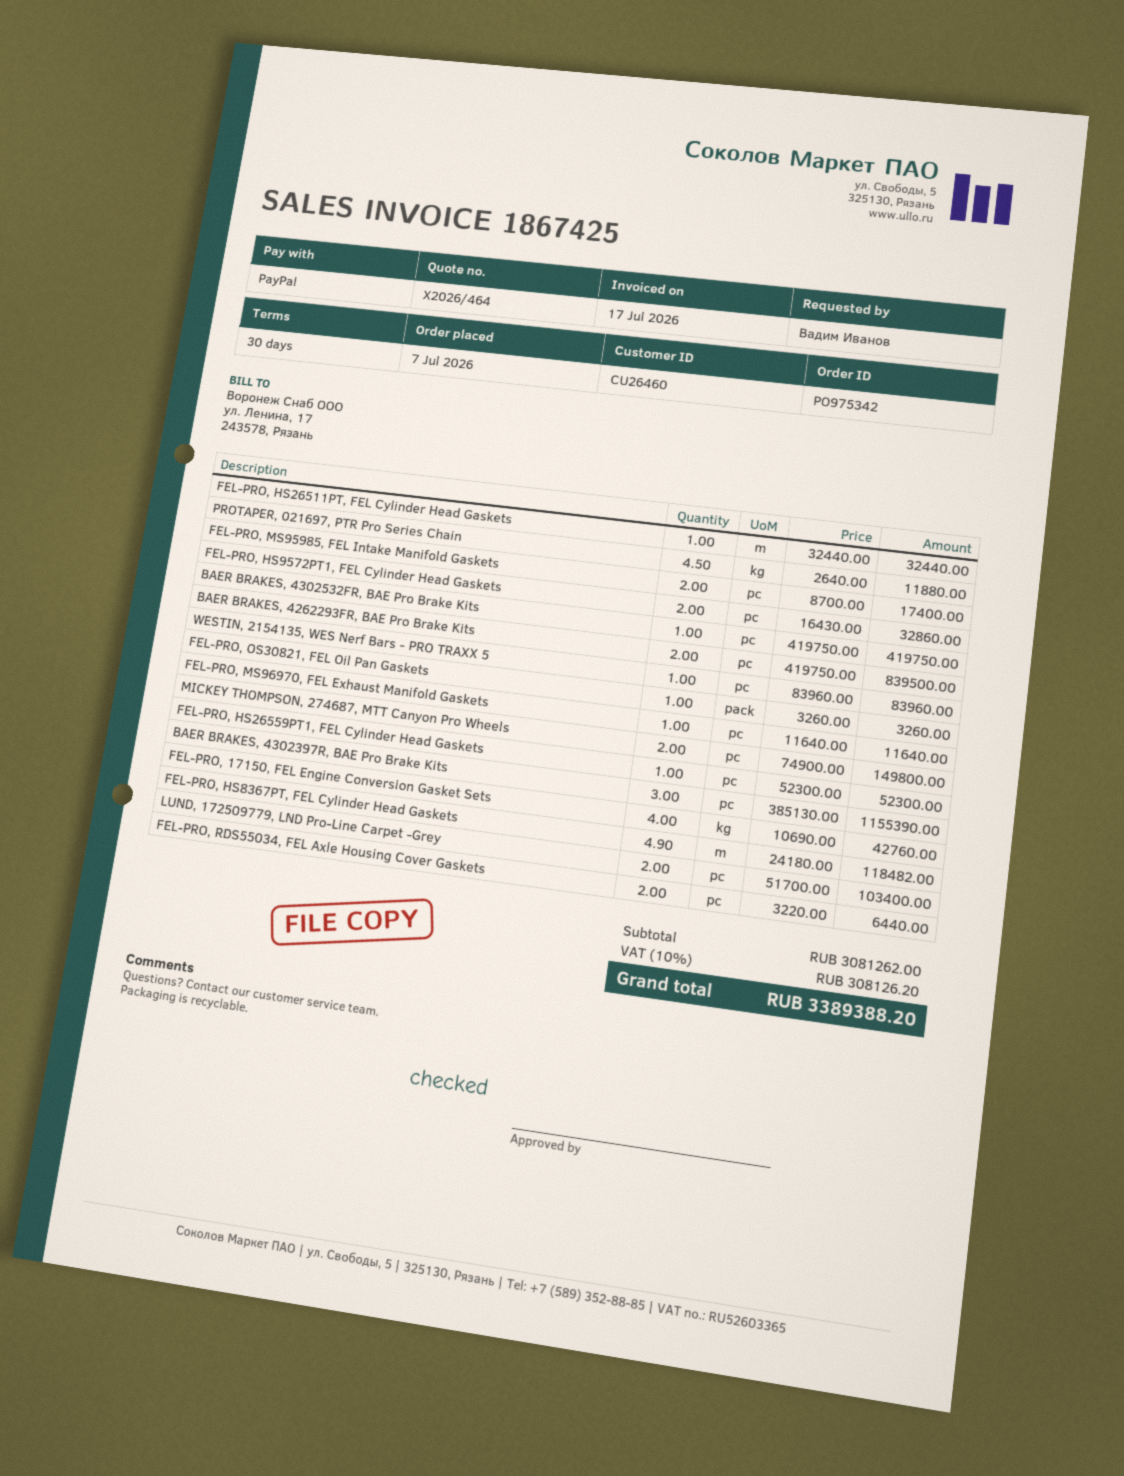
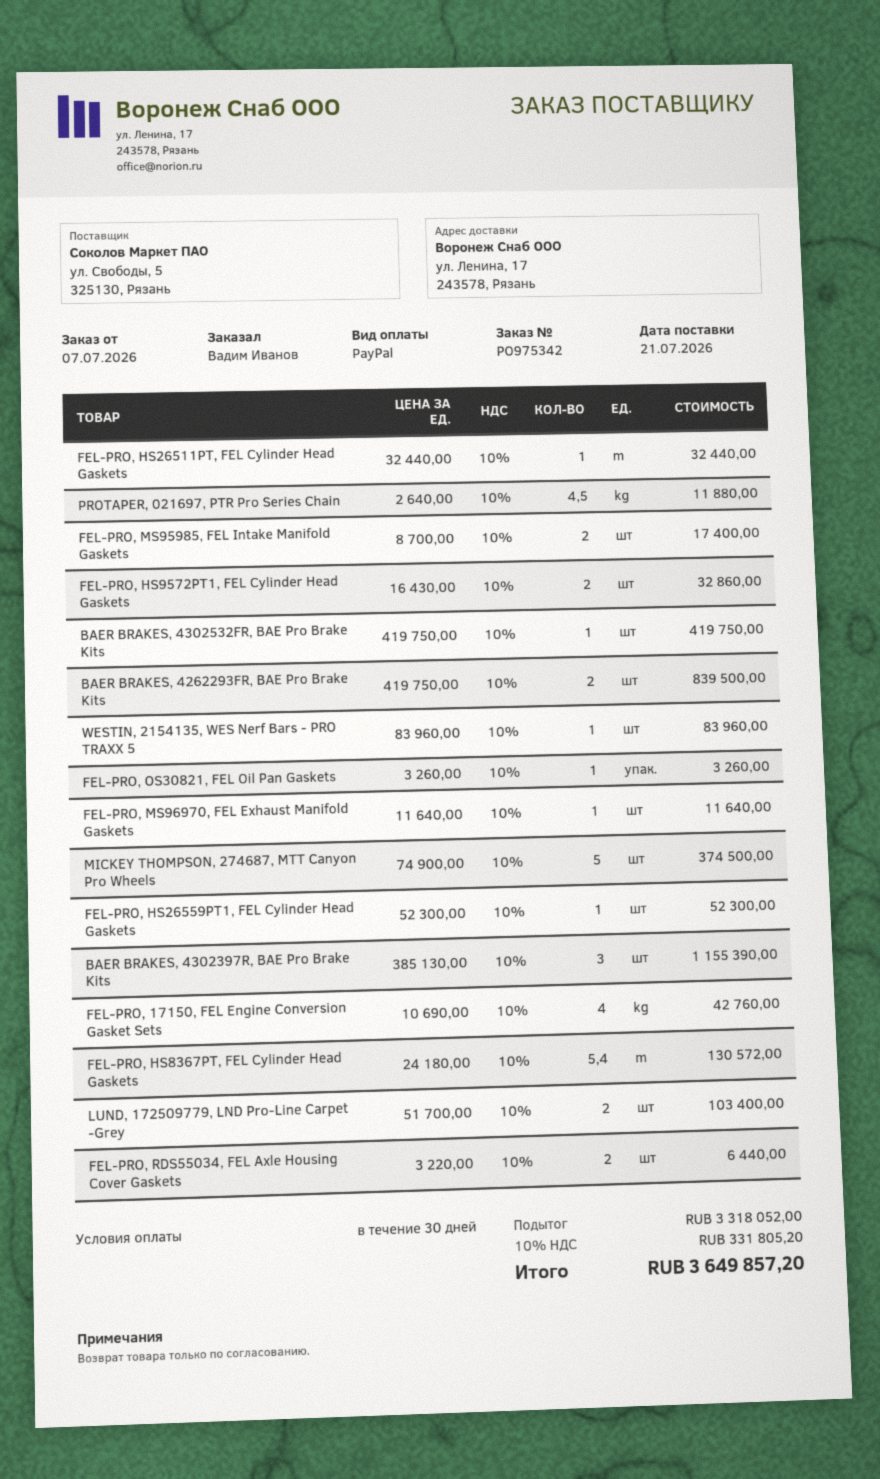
MICKEY THOMPSON, 274687, MTT Canyon Pro Wheels: 2 x 74900.00 = 149800.00 -> 5 x 74900.00 = 374500.00
FEL-PRO, HS8367PT, FEL Cylinder Head Gaskets: 4.9 x 24180.00 = 118482.00 -> 5.4 x 24180.00 = 130572.00
subtotal: 3081262.00 -> 3318052.00
tax: 10% = 308126.20 -> 10% = 331805.20
total: 3389388.20 -> 3649857.20

